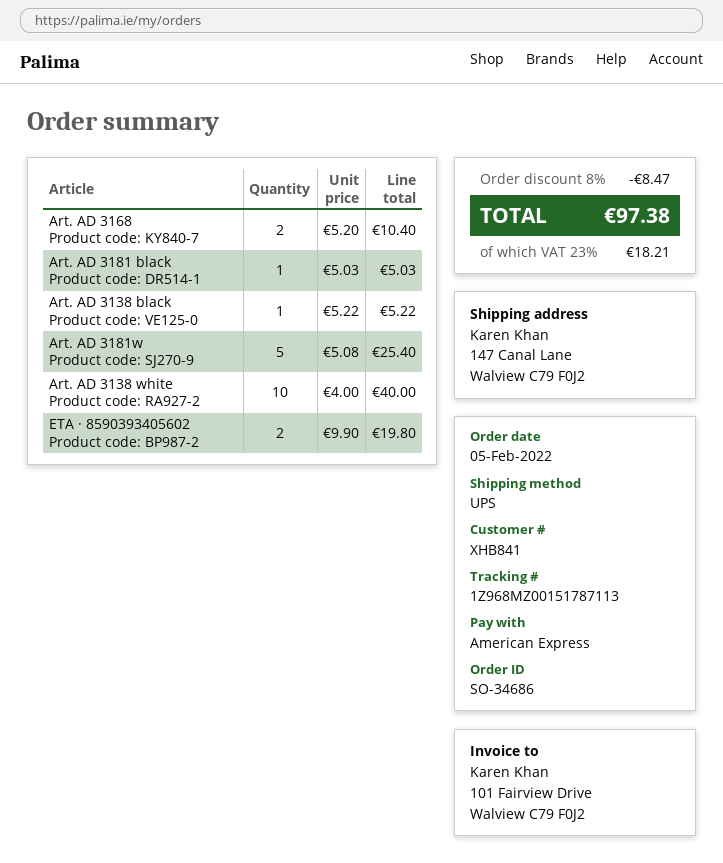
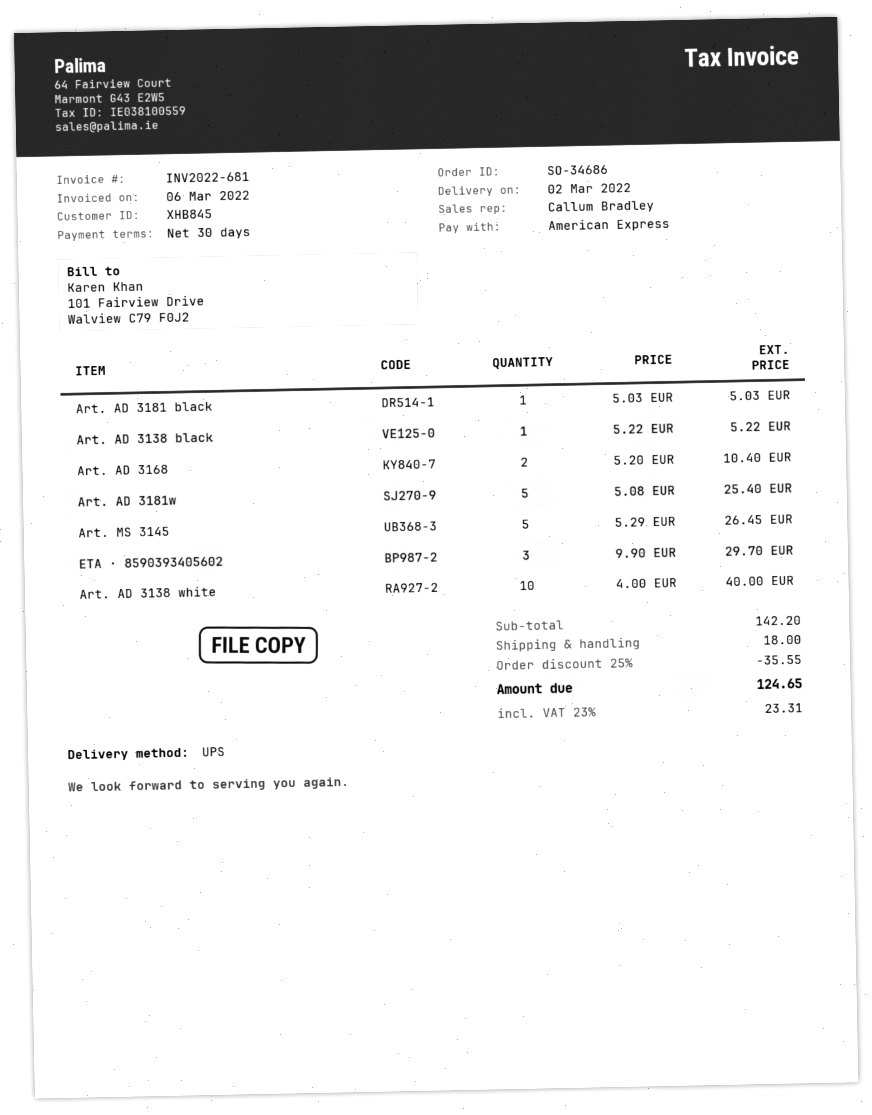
customer number: XHB841 -> XHB845
ETA · 8590393405602: 2 x 9.90 = 19.80 -> 3 x 9.90 = 29.70
Art. MS 3145: none -> 5 x 5.29 = 26.45
discount: 8% = 8.47 -> 25% = 35.55
shipping: none -> 18.00
tax: 23% = 18.21 -> 23% = 23.31
total: 97.38 -> 124.65

